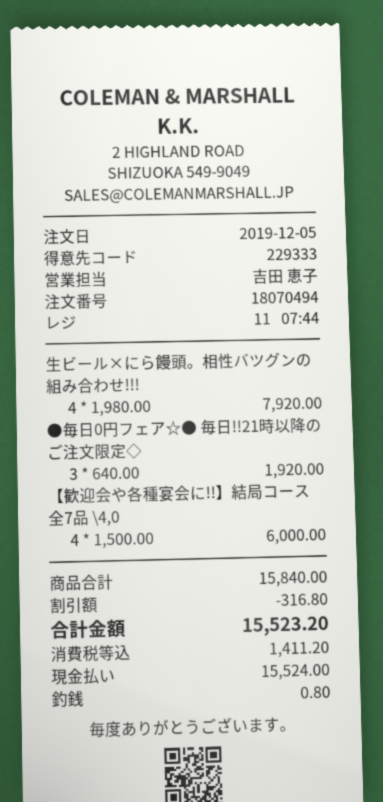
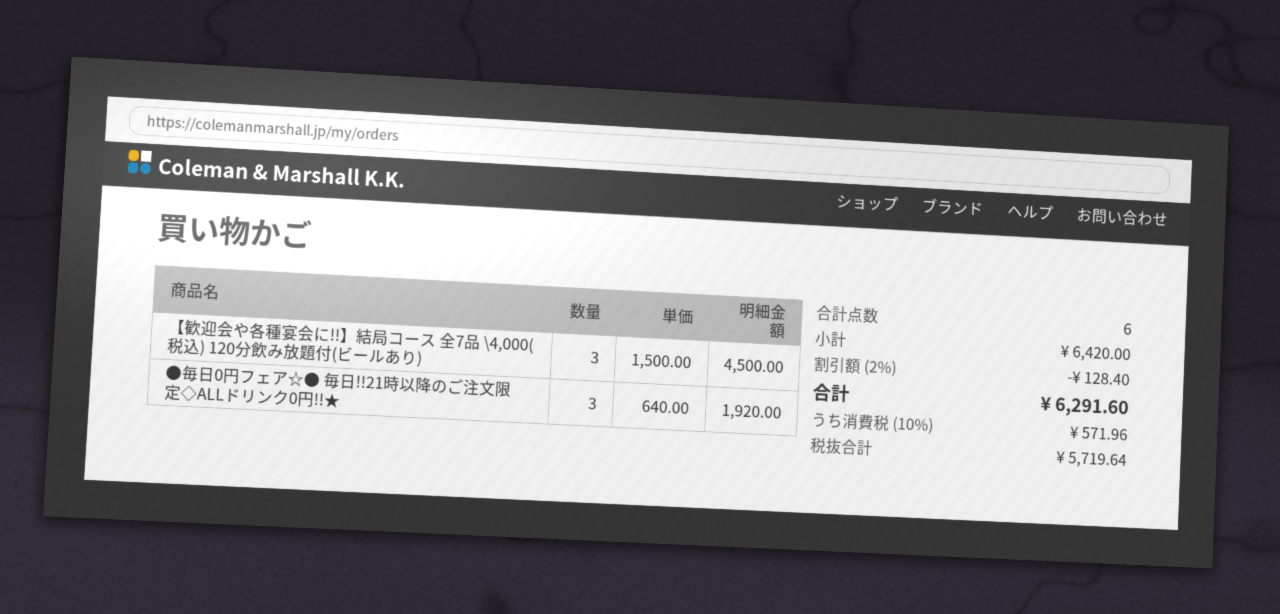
生ビール×にら饅頭。相性バツグンの組み合わせ!!!: 4 x 1980.00 = 7920.00 -> none
【歓迎会や各種宴会に!!】結局コース 全7品 \4,0: 4 x 1500.00 = 6000.00 -> 3 x 1500.00 = 4500.00
subtotal: 15840.00 -> 6420.00
discount: 316.80 -> 128.40
tax: 1411.20 -> 571.96
total: 15523.20 -> 6291.60

